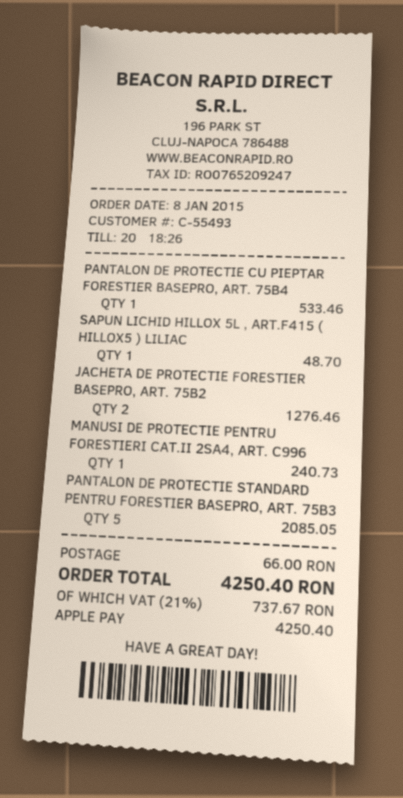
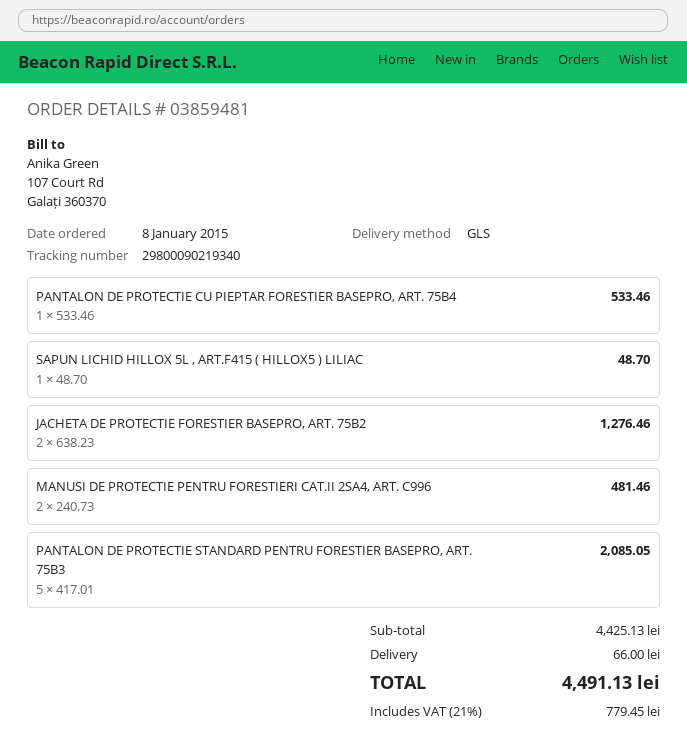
MANUSI DE PROTECTIE PENTRU FORESTIERI CAT.II 2SA4, ART. C996: 1 for 240.73 -> 2 for 481.46
tax: 21% = 737.67 -> 21% = 779.45
total: 4250.40 -> 4491.13

